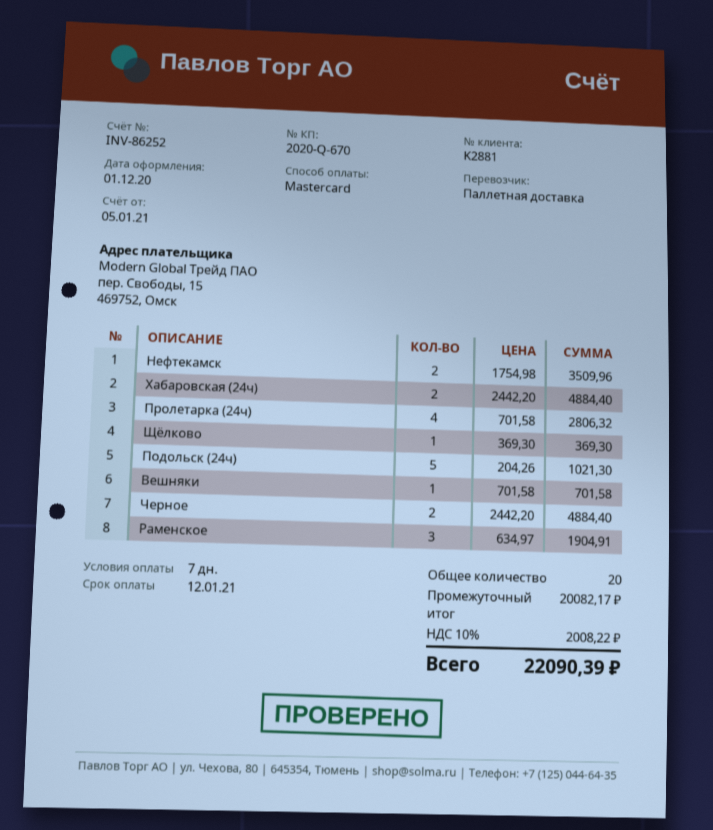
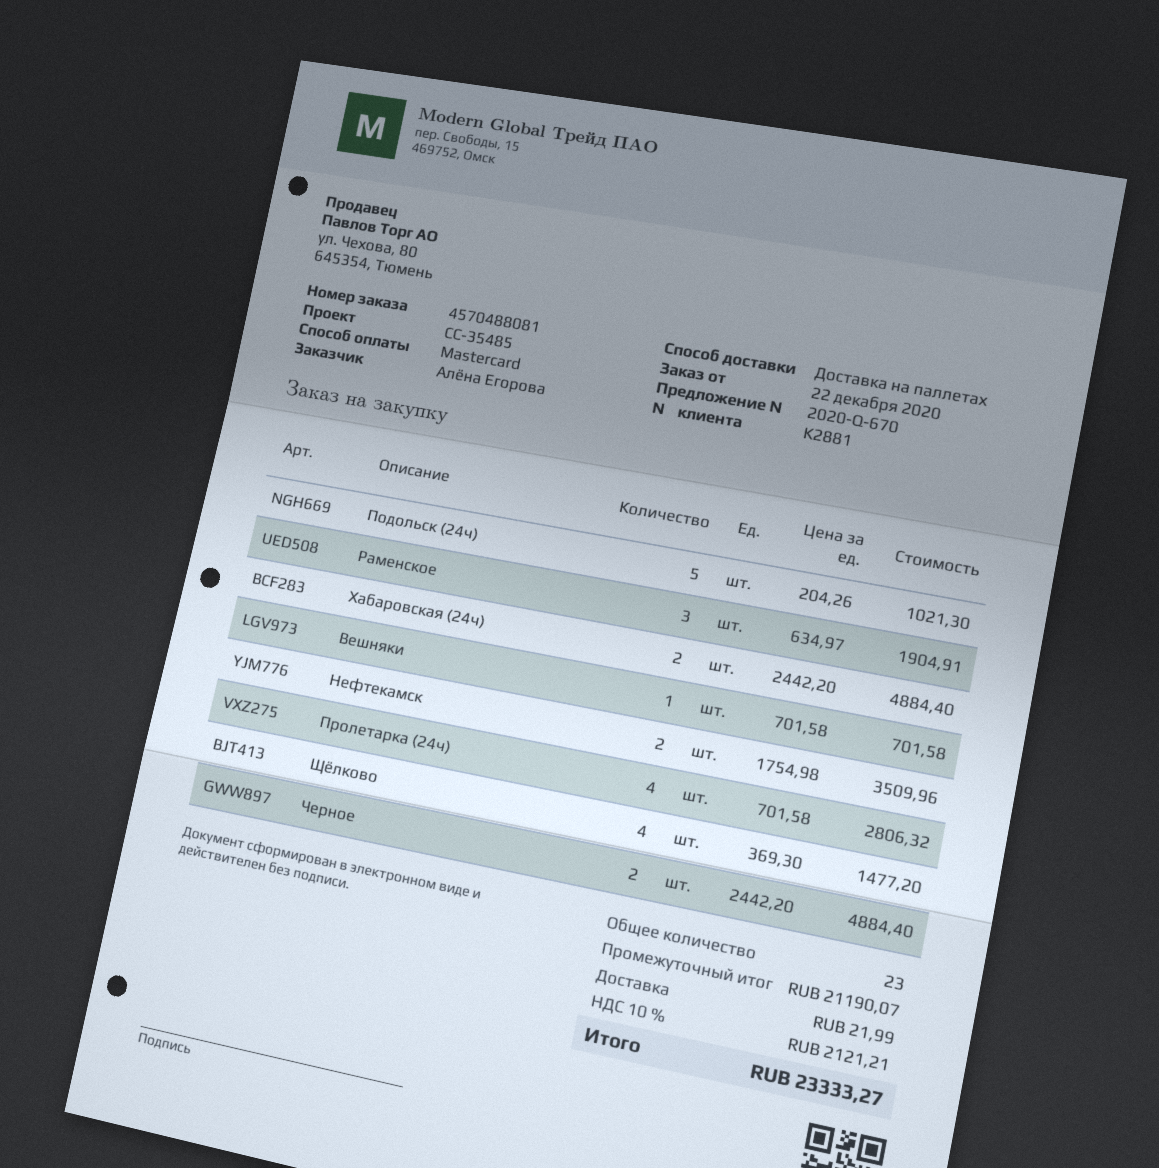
order date: 2020-12-01 -> 2020-12-22
Щёлково: 1 x 369.30 = 369.30 -> 4 x 369.30 = 1477.20
total quantity: 20 -> 23
subtotal: 20082.17 -> 21190.07
shipping: none -> 21.99
tax: 10% = 2008.22 -> 10% = 2121.21
total: 22090.39 -> 23333.27

